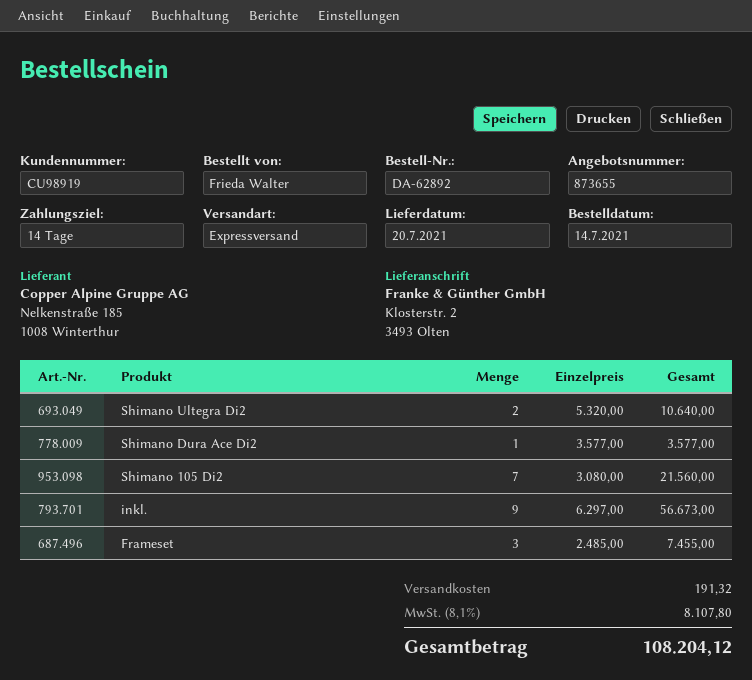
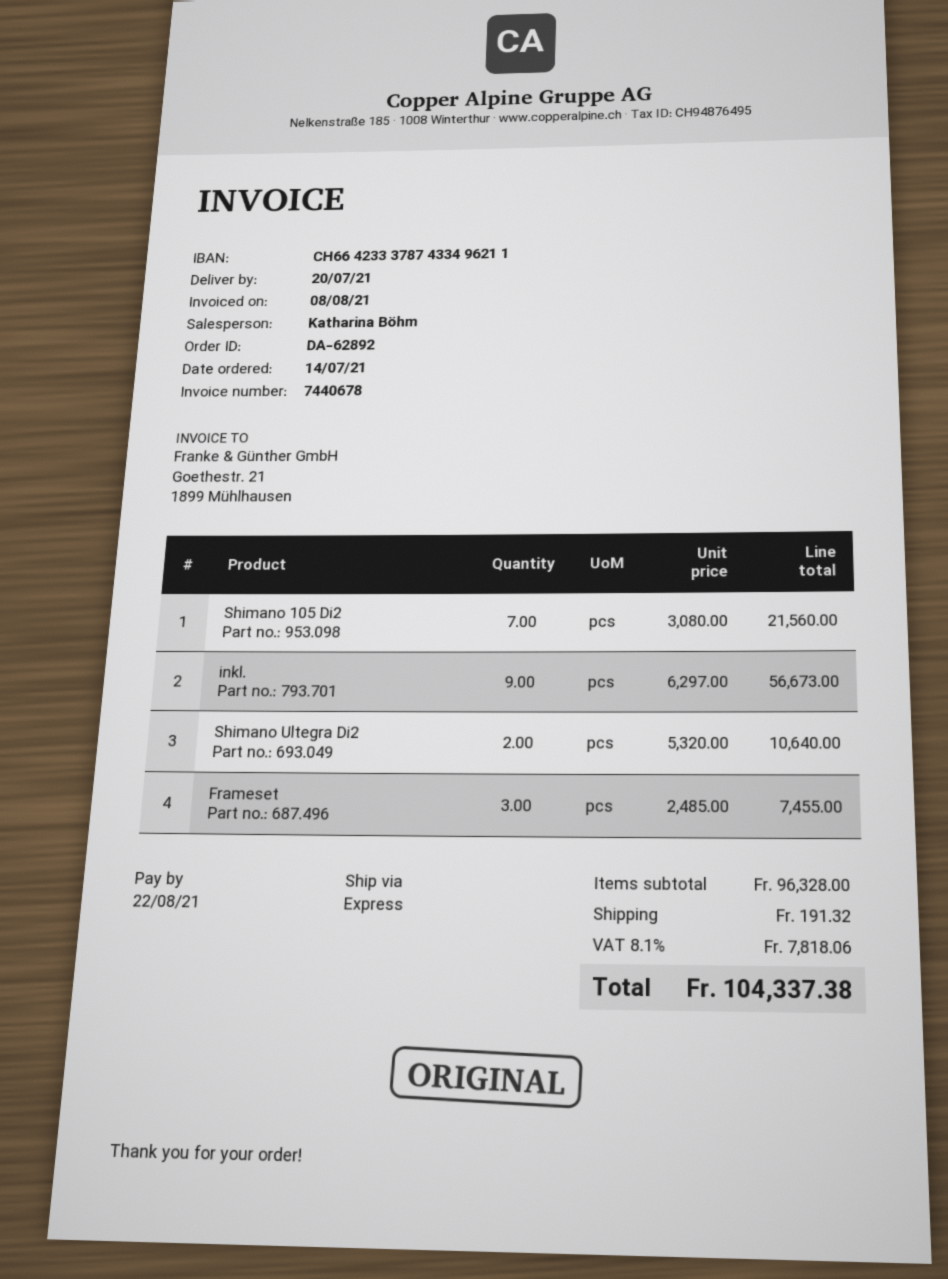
Shimano Dura Ace Di2: 1 x 3577.00 = 3577.00 -> none
tax: 8.1% = 8107.80 -> 8.1% = 7818.06
total: 108204.12 -> 104337.38

